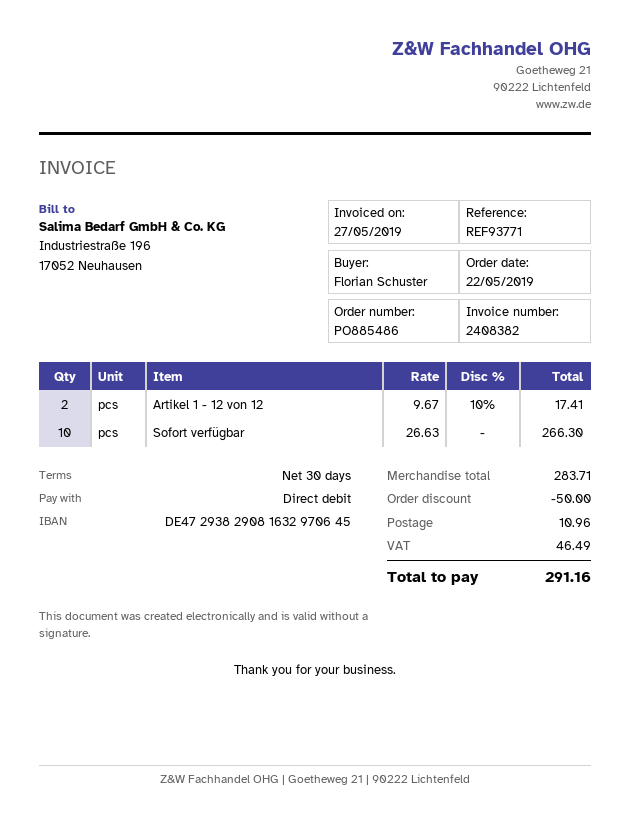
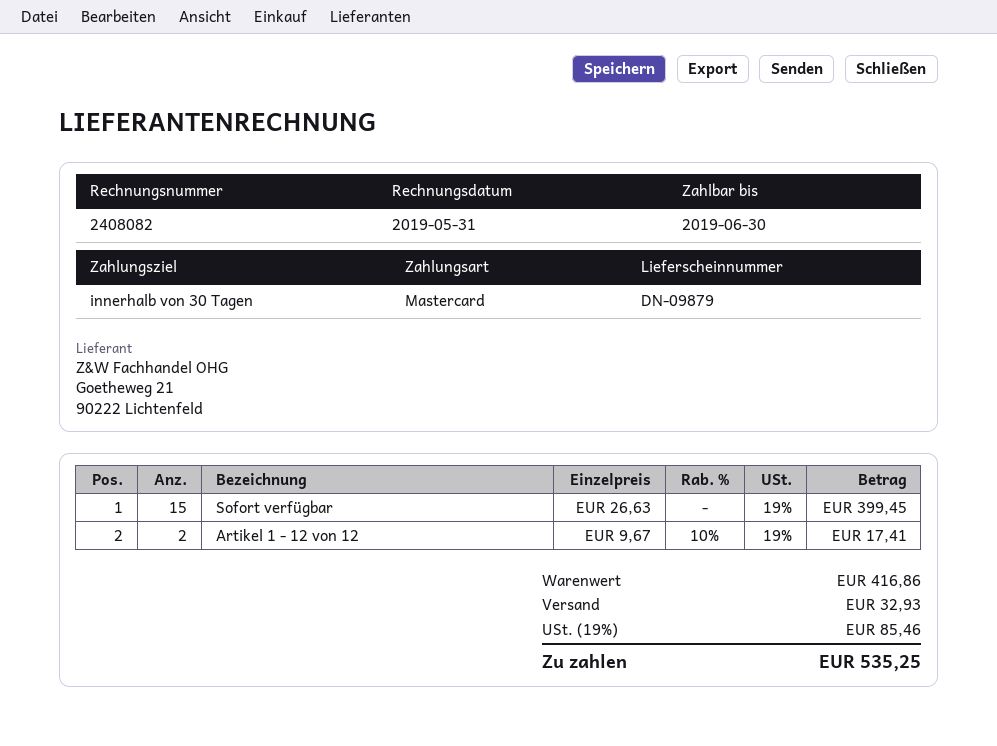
invoice number: 2408382 -> 2408082
invoice date: 2019-05-27 -> 2019-05-31
payment method: direct debit -> Mastercard
Sofort verfügbar: 10 x 26.63 = 266.30 -> 15 x 26.63 = 399.45
subtotal: 283.71 -> 416.86
discount: 50.00 -> none
shipping: 10.96 -> 32.93
tax: 46.49 -> 85.46
total: 291.16 -> 535.25

